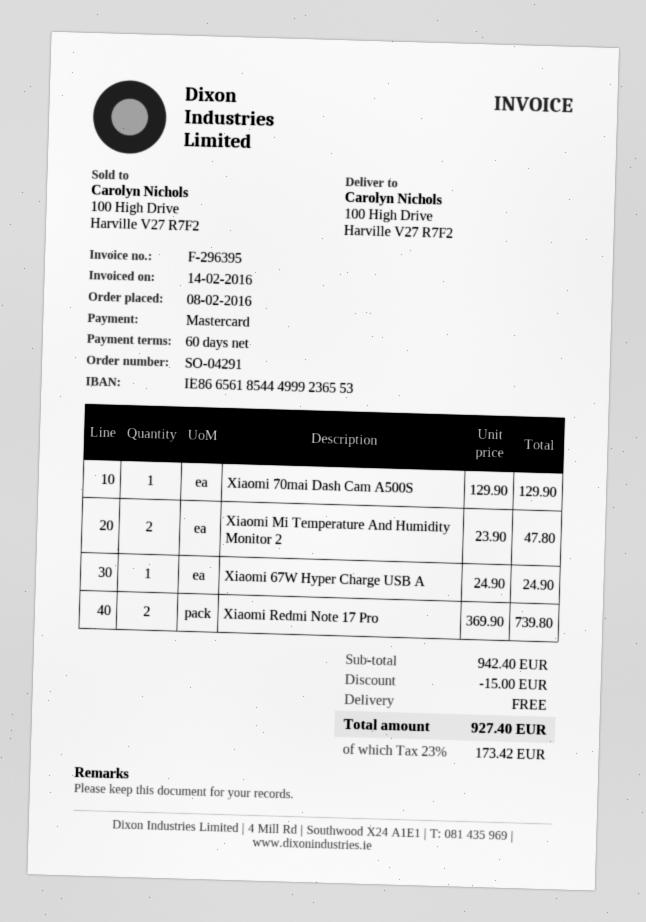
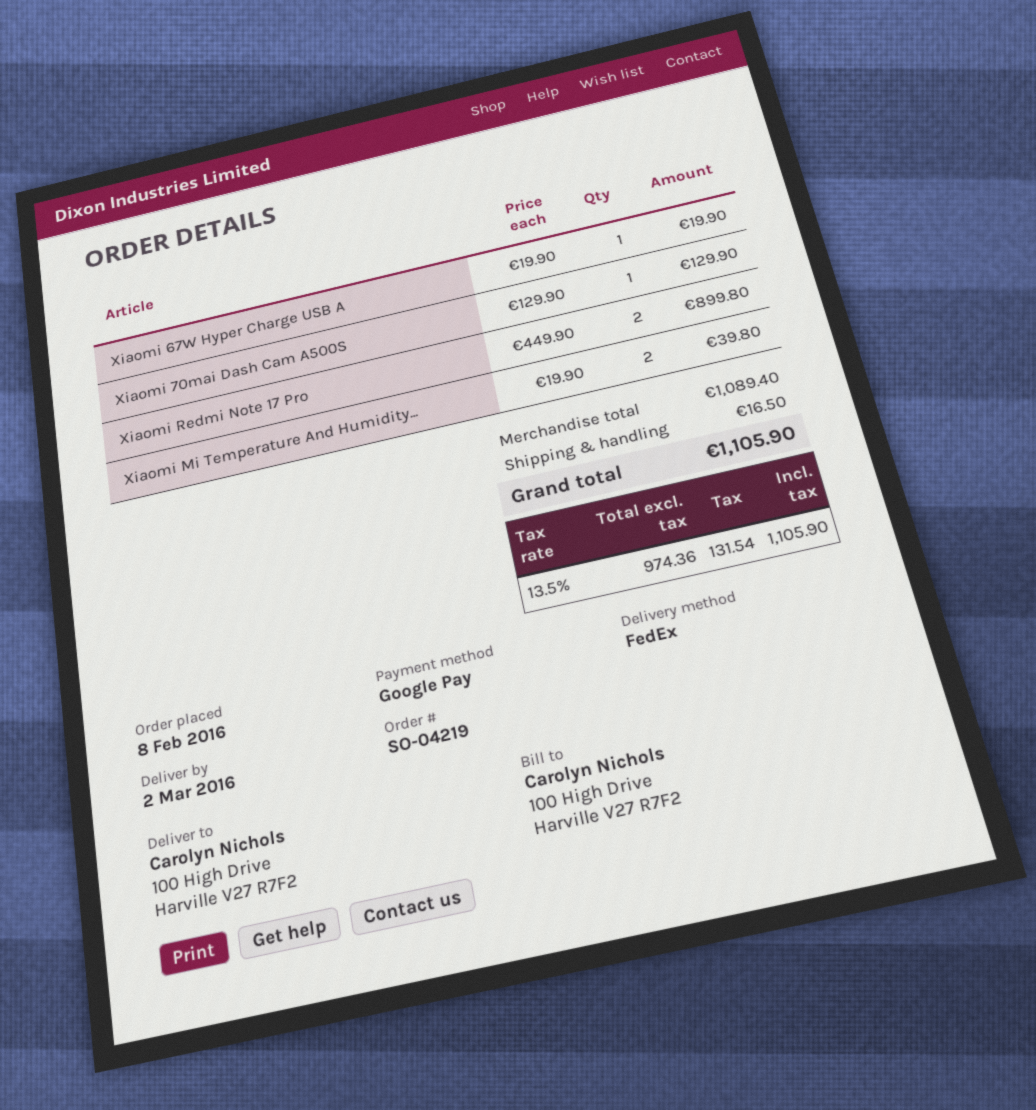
order number: SO-04291 -> SO-04219
payment method: Mastercard -> Google Pay
Xiaomi Mi Temperature And Humidity Monitor 2: 2 x 23.90 = 47.80 -> 2 x 19.90 = 39.80
Xiaomi 67W Hyper Charge USB A: 1 x 24.90 = 24.90 -> 1 x 19.90 = 19.90
Xiaomi Redmi Note 17 Pro: 2 x 369.90 = 739.80 -> 2 x 449.90 = 899.80
subtotal: 942.40 -> 1089.40
discount: 15.00 -> none
shipping: 0.00 -> 16.50
tax: 23% = 173.42 -> 13.5% = 131.54
total: 927.40 -> 1105.90

